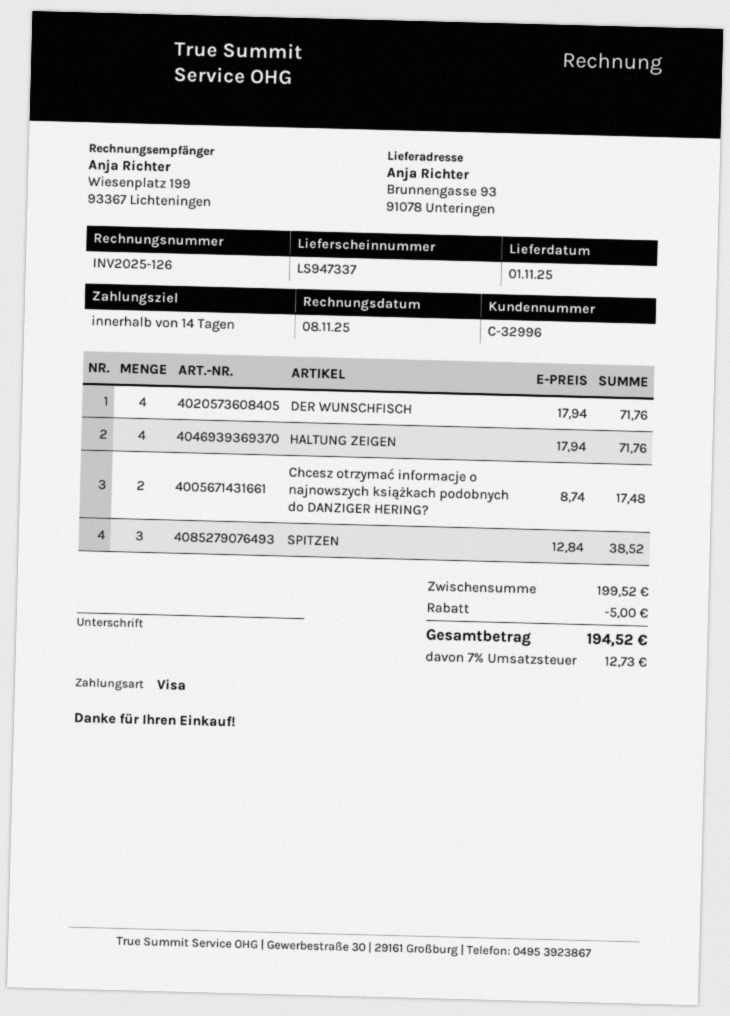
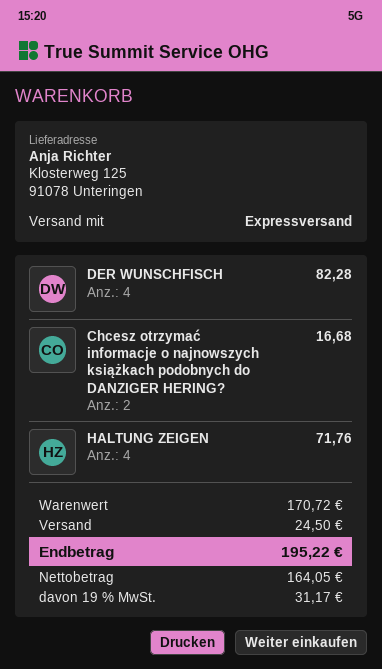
ship to: Brunnengasse 93, 91078 Unteringen -> Klosterweg 125, 91078 Unteringen
DER WUNSCHFISCH: 4 for 71.76 -> 4 for 82.28
Chcesz otrzymać informacje o najnowszych książkach podobnych do DANZIGER HERING?: 2 for 17.48 -> 2 for 16.68
SPITZEN: 3 for 38.52 -> none
subtotal: 199.52 -> 170.72
discount: 5.00 -> none
shipping: none -> 24.50
tax: 7% = 12.73 -> 19% = 31.17
total: 194.52 -> 195.22

